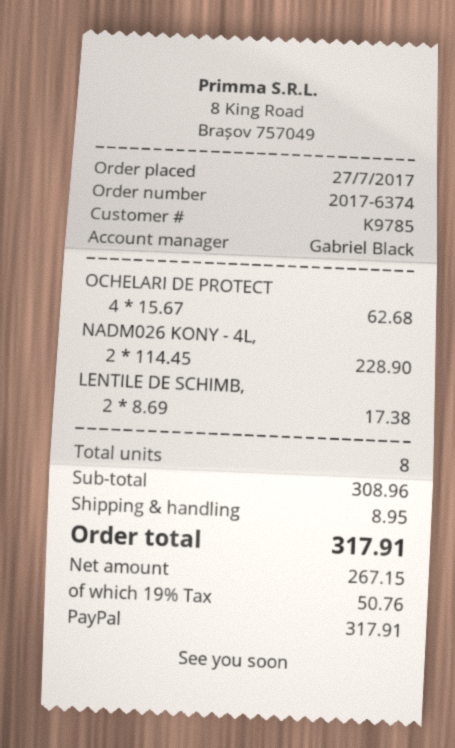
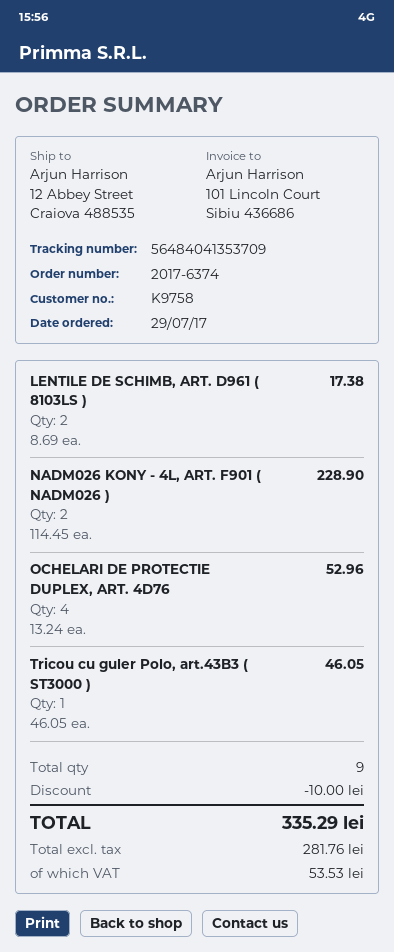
order date: 2017-07-27 -> 2017-07-29
customer number: K9785 -> K9758
OCHELARI DE PROTECT: 4 x 15.67 = 62.68 -> 4 x 13.24 = 52.96
Tricou cu guler Polo, art.43B3 ( ST3000 ): none -> 1 x 46.05 = 46.05
total quantity: 8 -> 9
discount: none -> 10.00
shipping: 8.95 -> none
net: 267.15 -> 281.76
tax: 50.76 -> 53.53
total: 317.91 -> 335.29

